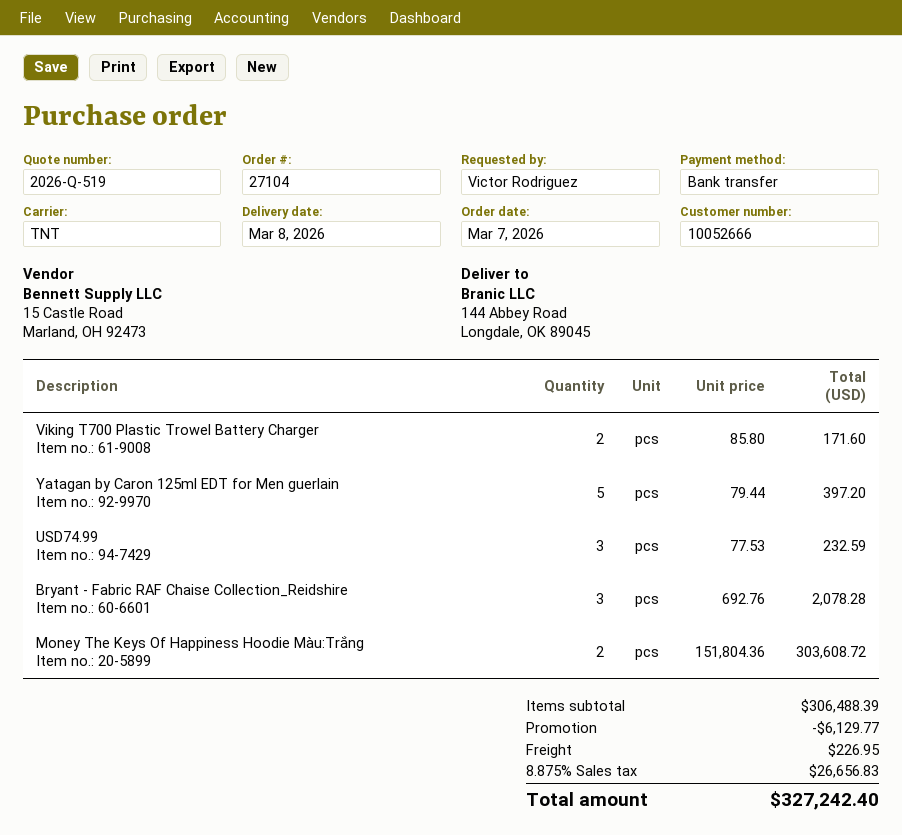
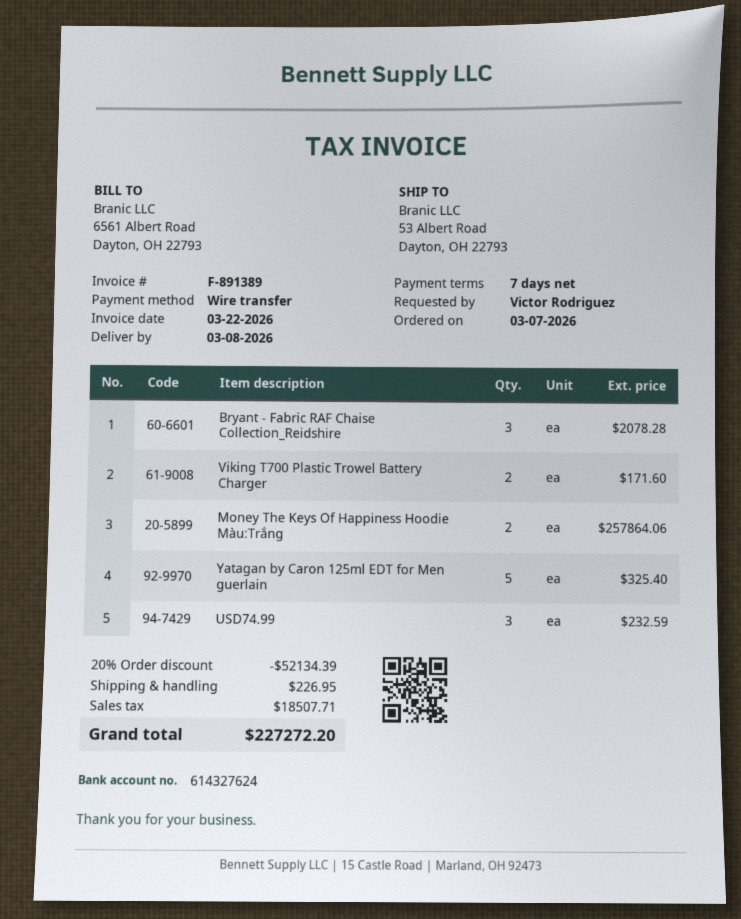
ship to: 144 Abbey Road, Longdale, OK 89045 -> 53 Albert Road, Dayton, OH 22793
Yatagan by Caron 125ml EDT for Men guerlain: 5 for 397.20 -> 5 for 325.40
Money The Keys Of Happiness Hoodie Màu:Trắng: 2 for 303608.72 -> 2 for 257864.06
discount: 6129.77 -> 52134.39
tax: 26656.83 -> 18507.71
total: 327242.40 -> 227272.20

